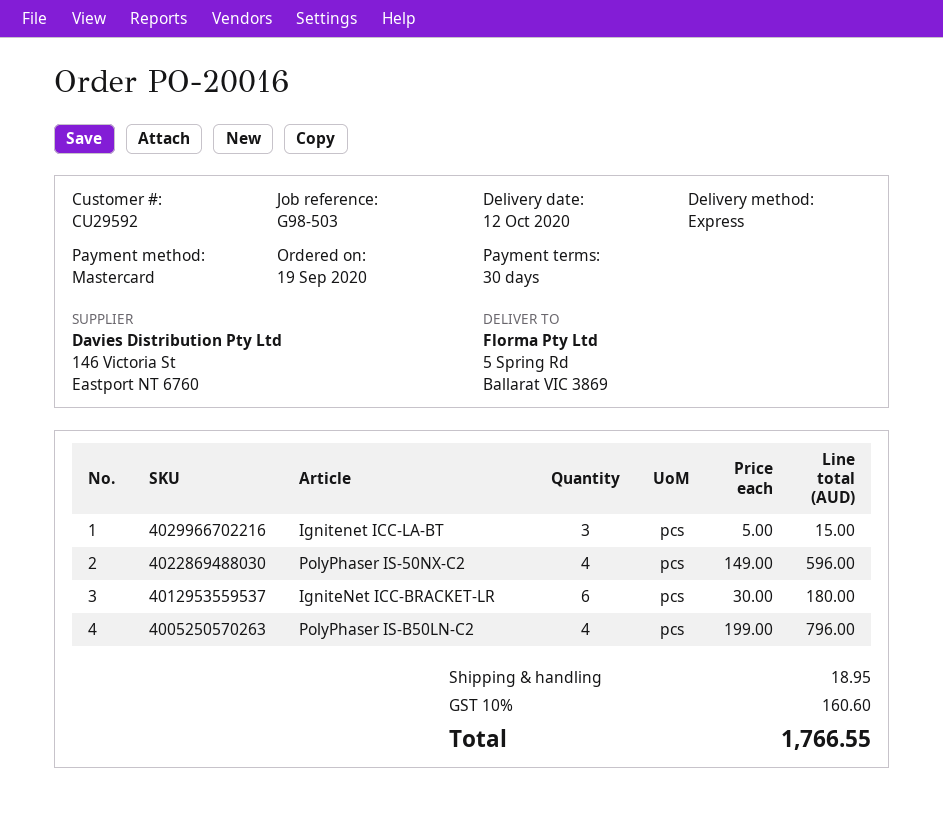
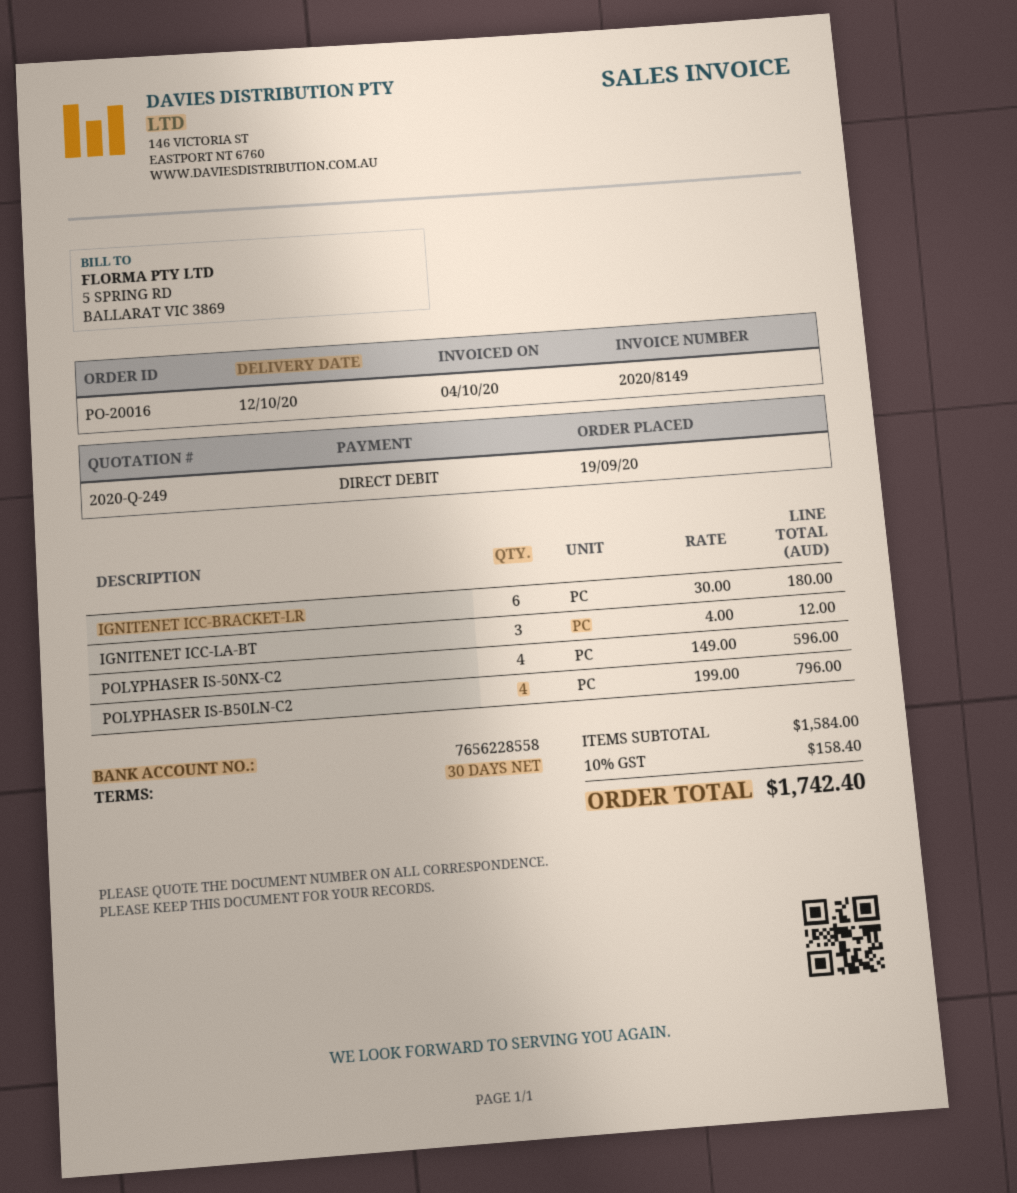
payment method: Mastercard -> direct debit
Ignitenet ICC-LA-BT: 3 x 5.00 = 15.00 -> 3 x 4.00 = 12.00
shipping: 18.95 -> none
tax: 10% = 160.60 -> 10% = 158.40
total: 1766.55 -> 1742.40

